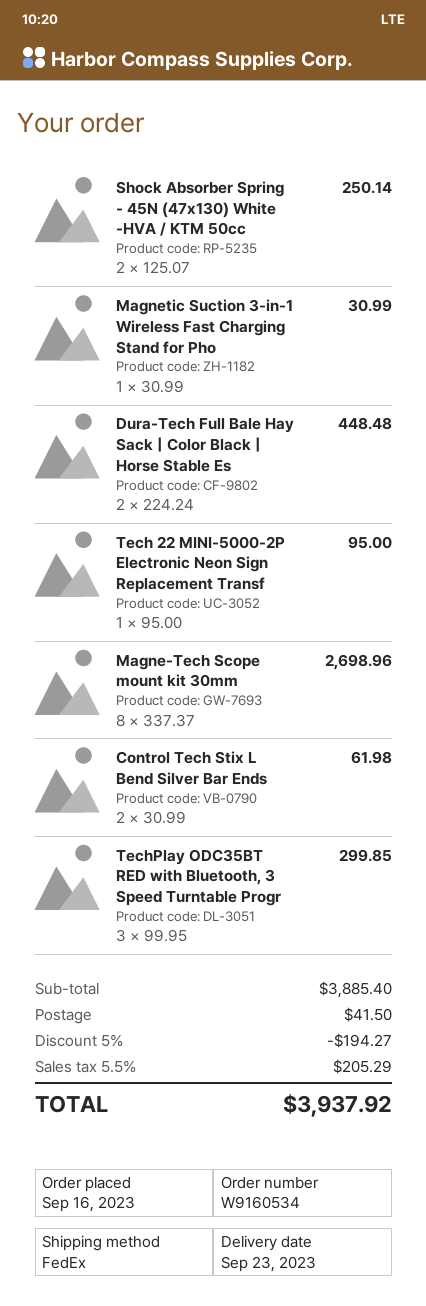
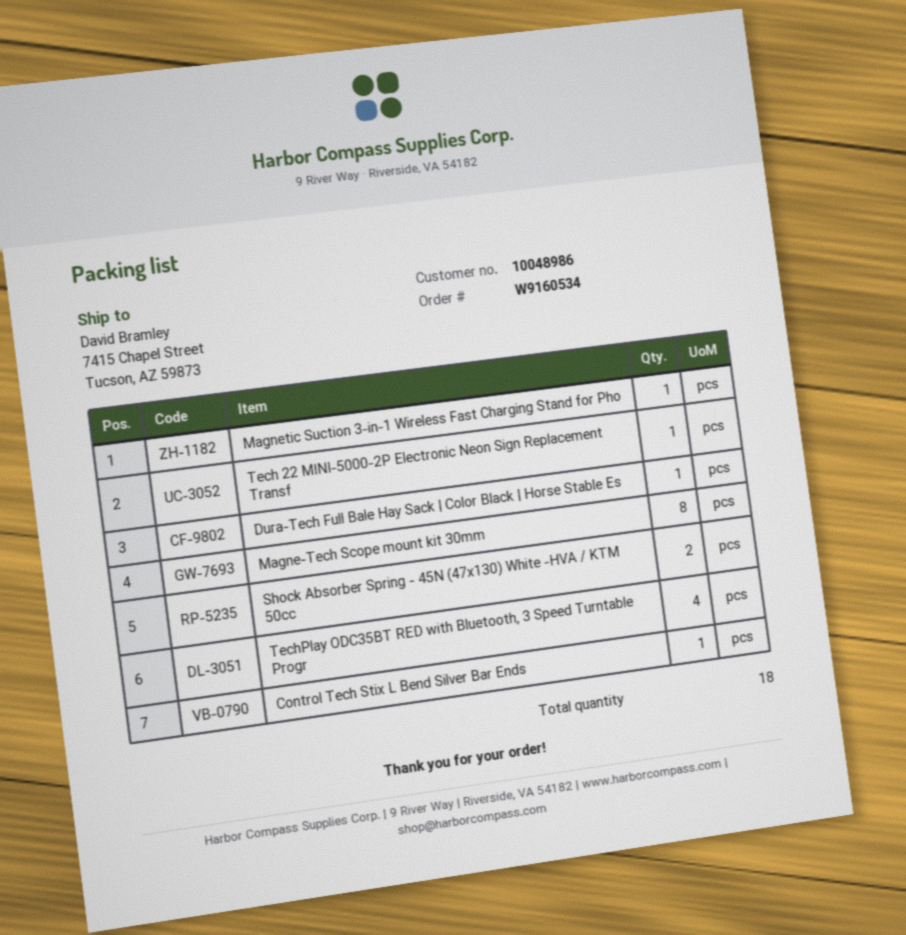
Dura-Tech Full Bale Hay Sack | Color Black | Horse Stable Es: 2 -> 1
Control Tech Stix L Bend Silver Bar Ends: 2 -> 1
TechPlay ODC35BT RED with Bluetooth, 3 Speed Turntable Progr: 3 -> 4

